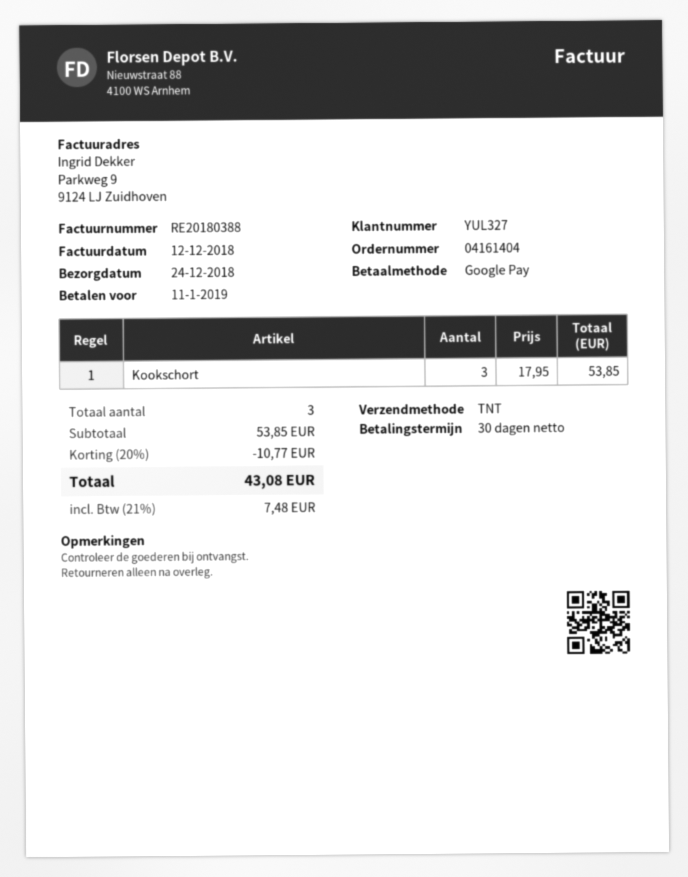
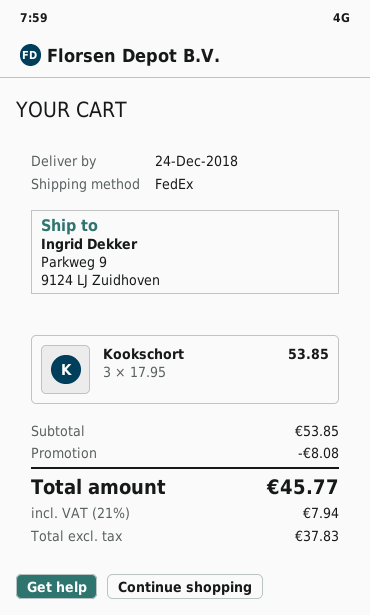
shipping method: TNT -> FedEx
discount: 10.77 -> 8.08
tax: 21% = 7.48 -> 21% = 7.94
total: 43.08 -> 45.77

